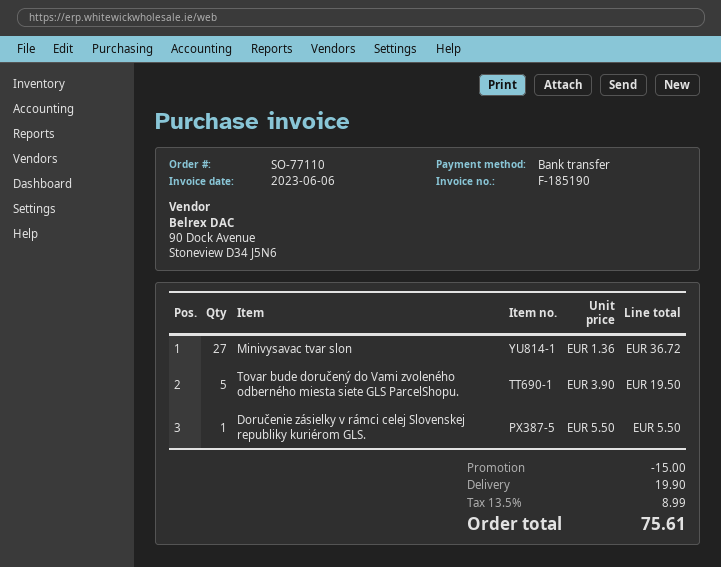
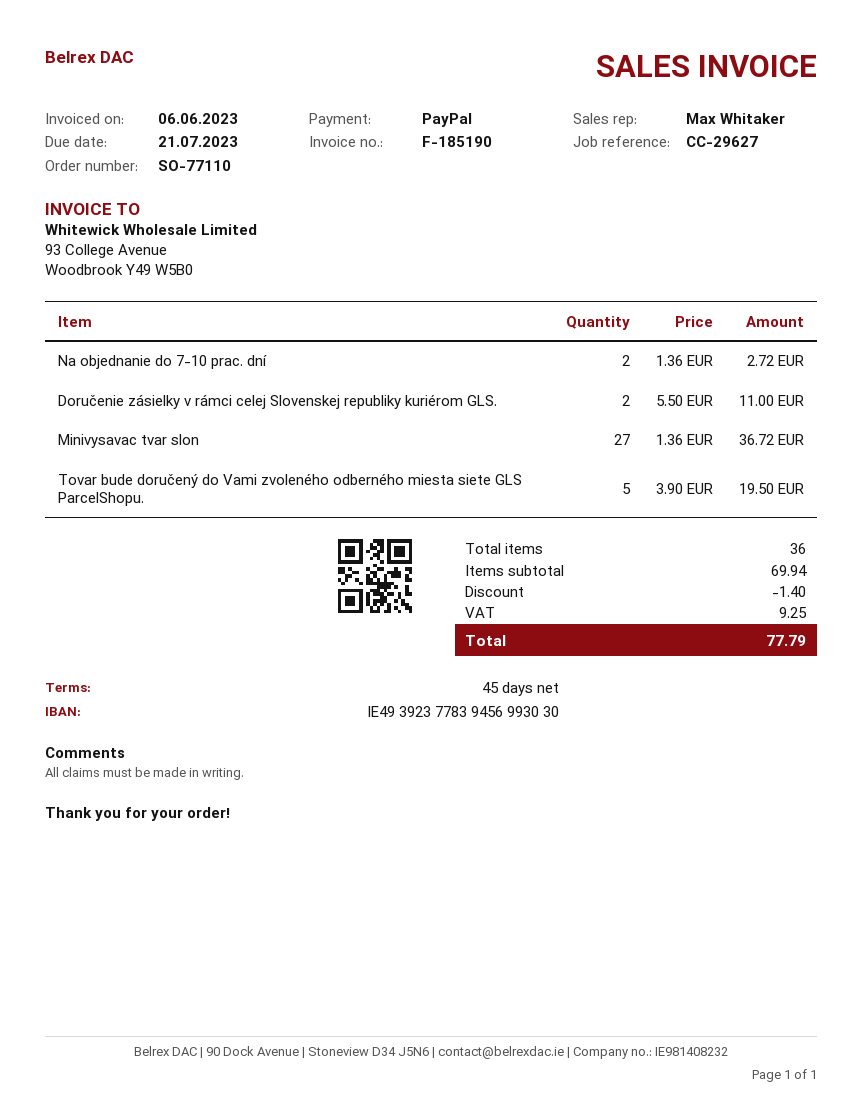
payment method: bank transfer -> PayPal
Doručenie zásielky v rámci celej Slovenskej republiky kuriérom GLS.: 1 x 5.50 = 5.50 -> 2 x 5.50 = 11.00
Na objednanie do 7-10 prac. dní: none -> 2 x 1.36 = 2.72
discount: 15.00 -> 1.40
shipping: 19.90 -> none
tax: 8.99 -> 9.25
total: 75.61 -> 77.79

